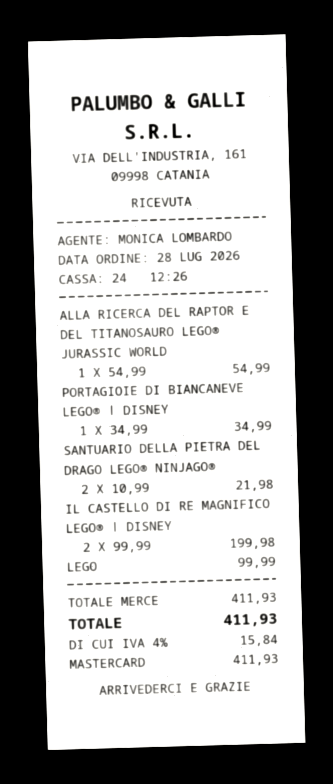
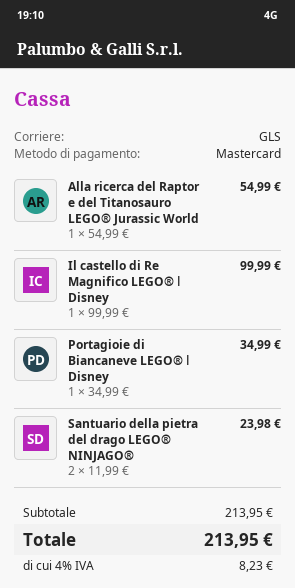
SANTUARIO DELLA PIETRA DEL DRAGO LEGO® NINJAGO®: 2 x 10.99 = 21.98 -> 2 x 11.99 = 23.98
IL CASTELLO DI RE MAGNIFICO LEGO® ǀ DISNEY: 2 x 99.99 = 199.98 -> 1 x 99.99 = 99.99
LEGO: 1 x 99.99 = 99.99 -> none
subtotal: 411.93 -> 213.95
tax: 4% = 15.84 -> 4% = 8.23
total: 411.93 -> 213.95

